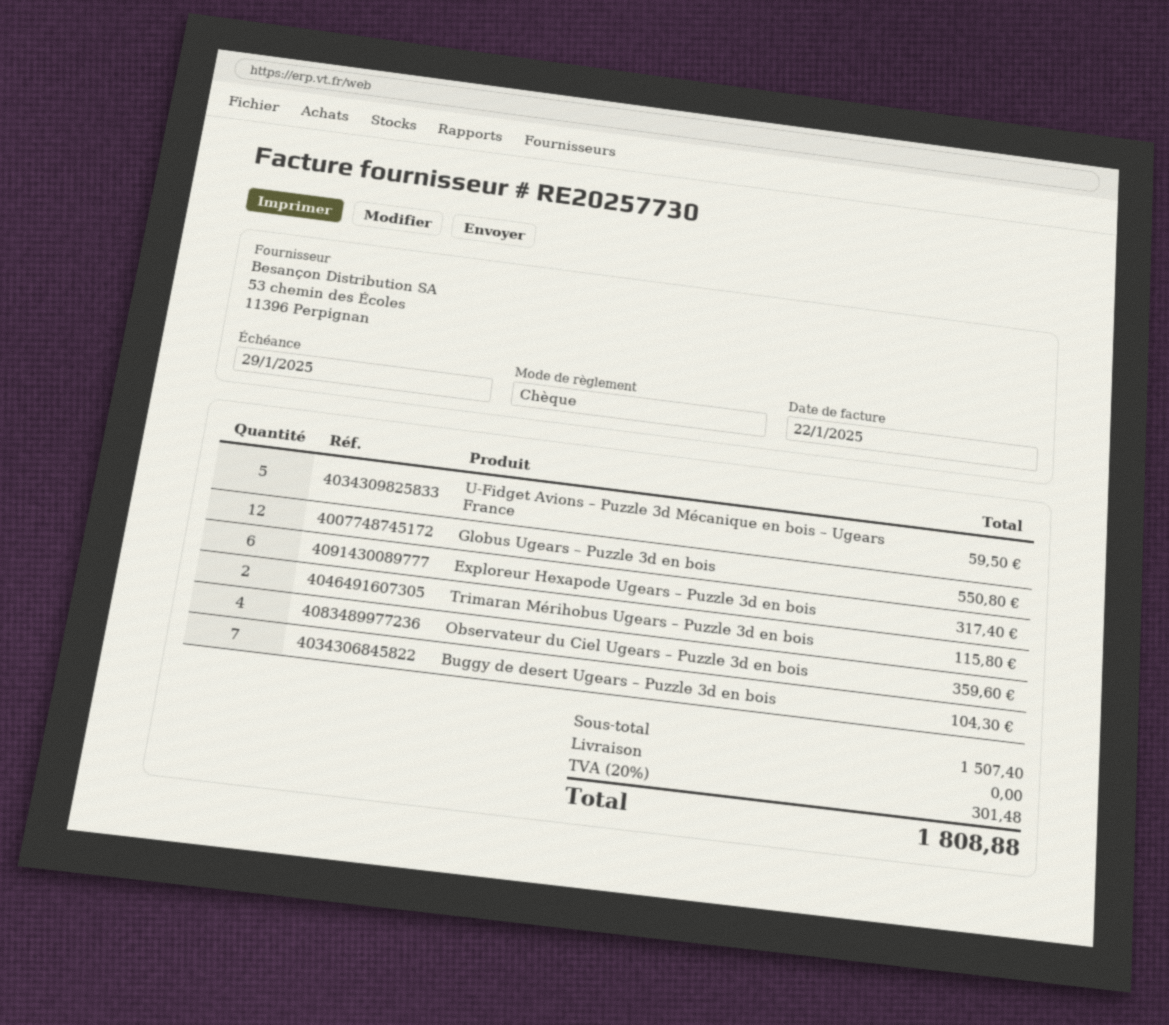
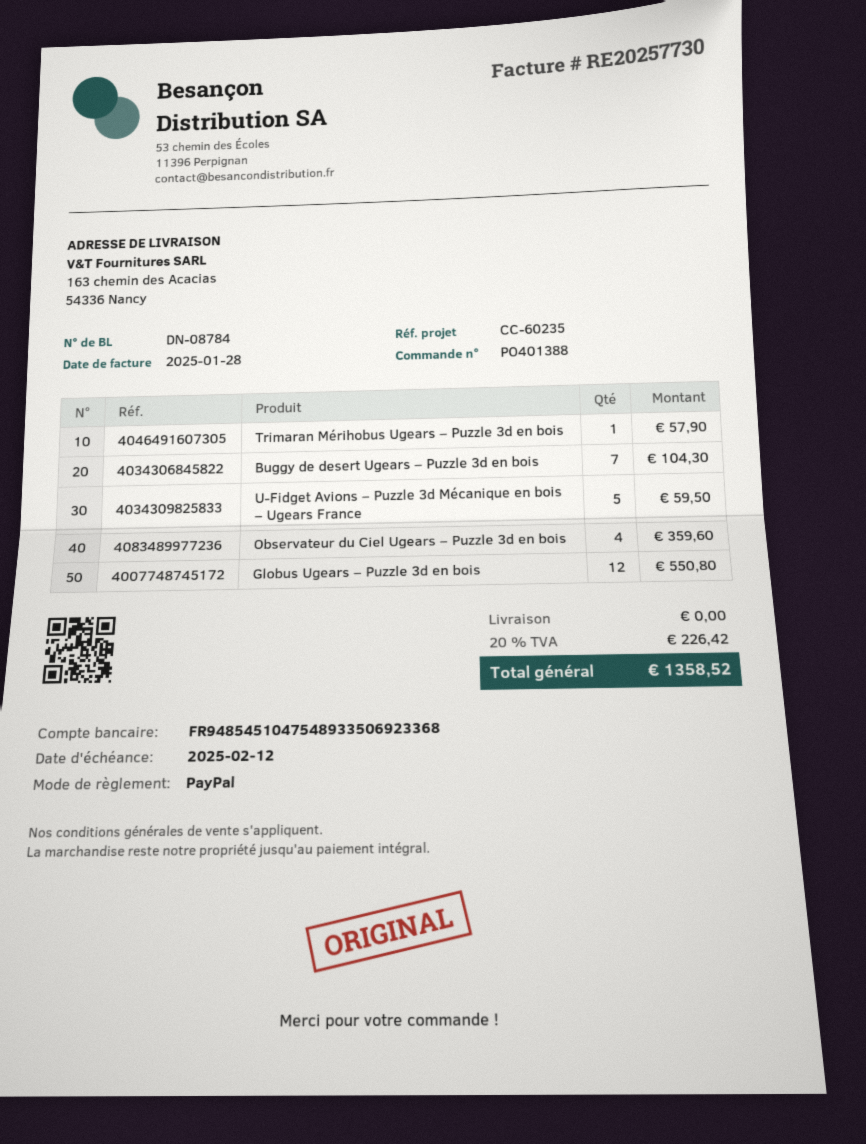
invoice date: 2025-01-22 -> 2025-01-28
due date: 2025-01-29 -> 2025-02-12
payment method: cheque -> PayPal
Exploreur Hexapode Ugears – Puzzle 3d en bois: 6 for 317.40 -> none
Trimaran Mérihobus Ugears – Puzzle 3d en bois: 2 for 115.80 -> 1 for 57.90
tax: 20% = 301.48 -> 20% = 226.42
total: 1808.88 -> 1358.52

